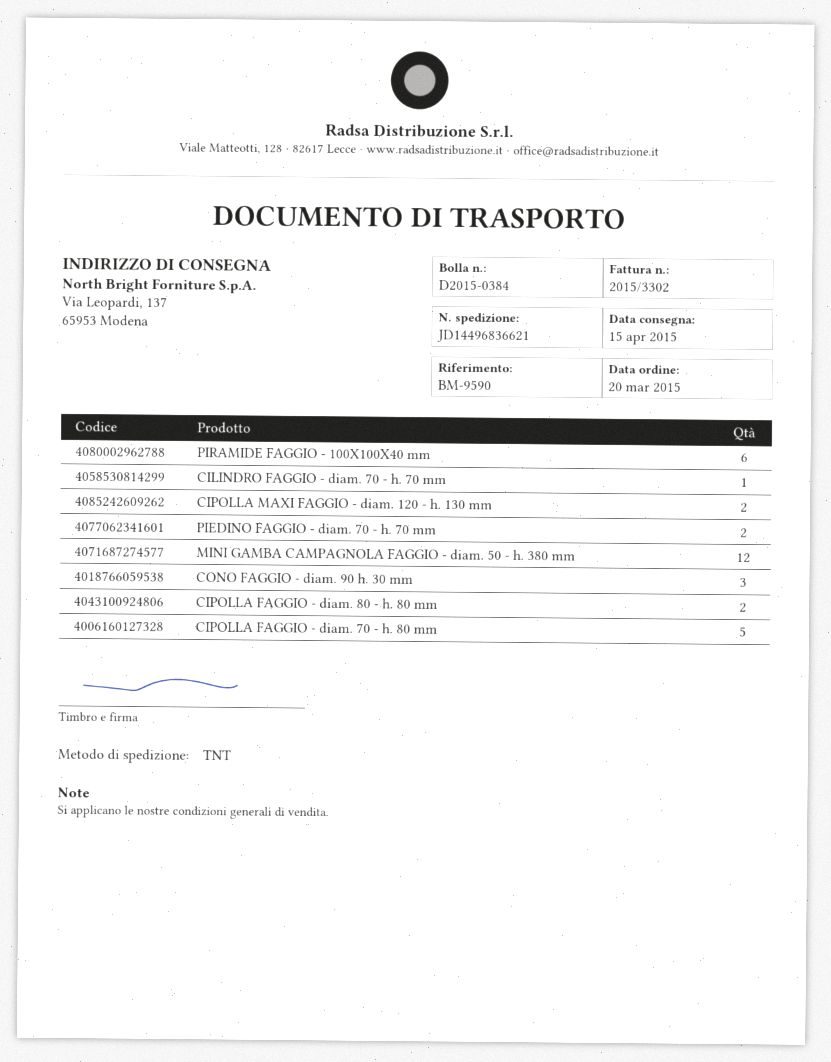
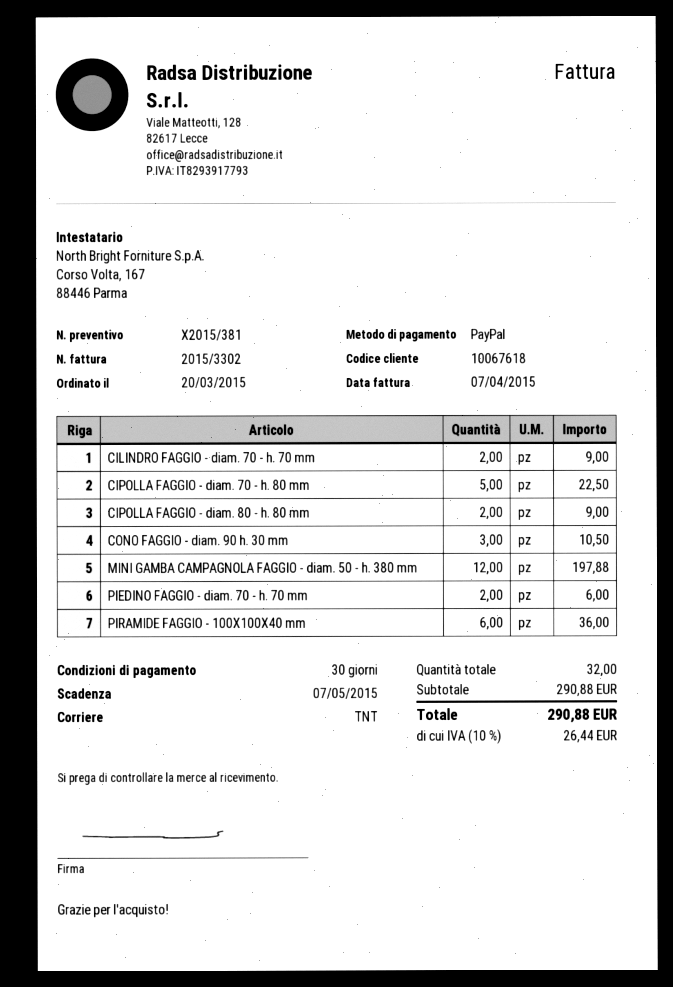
CILINDRO FAGGIO - diam. 70 - h. 70 mm: 1 -> 2
CIPOLLA MAXI FAGGIO - diam. 120 - h. 130 mm: 2 -> none

